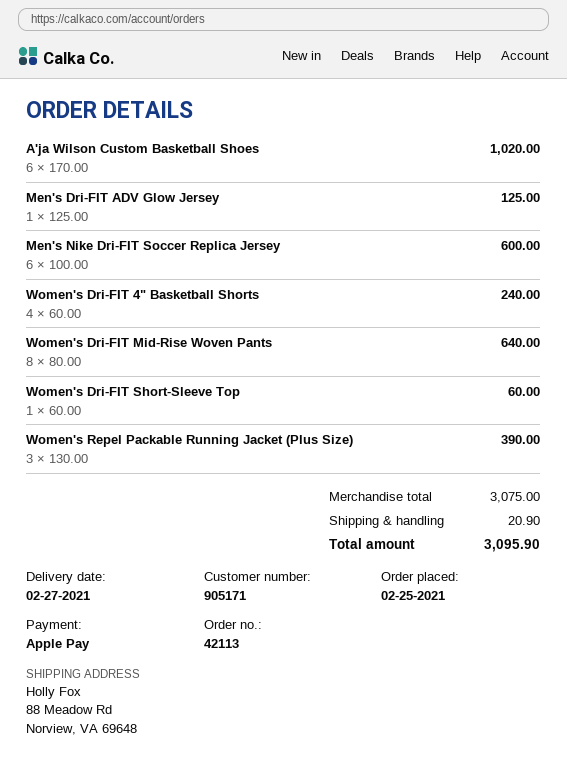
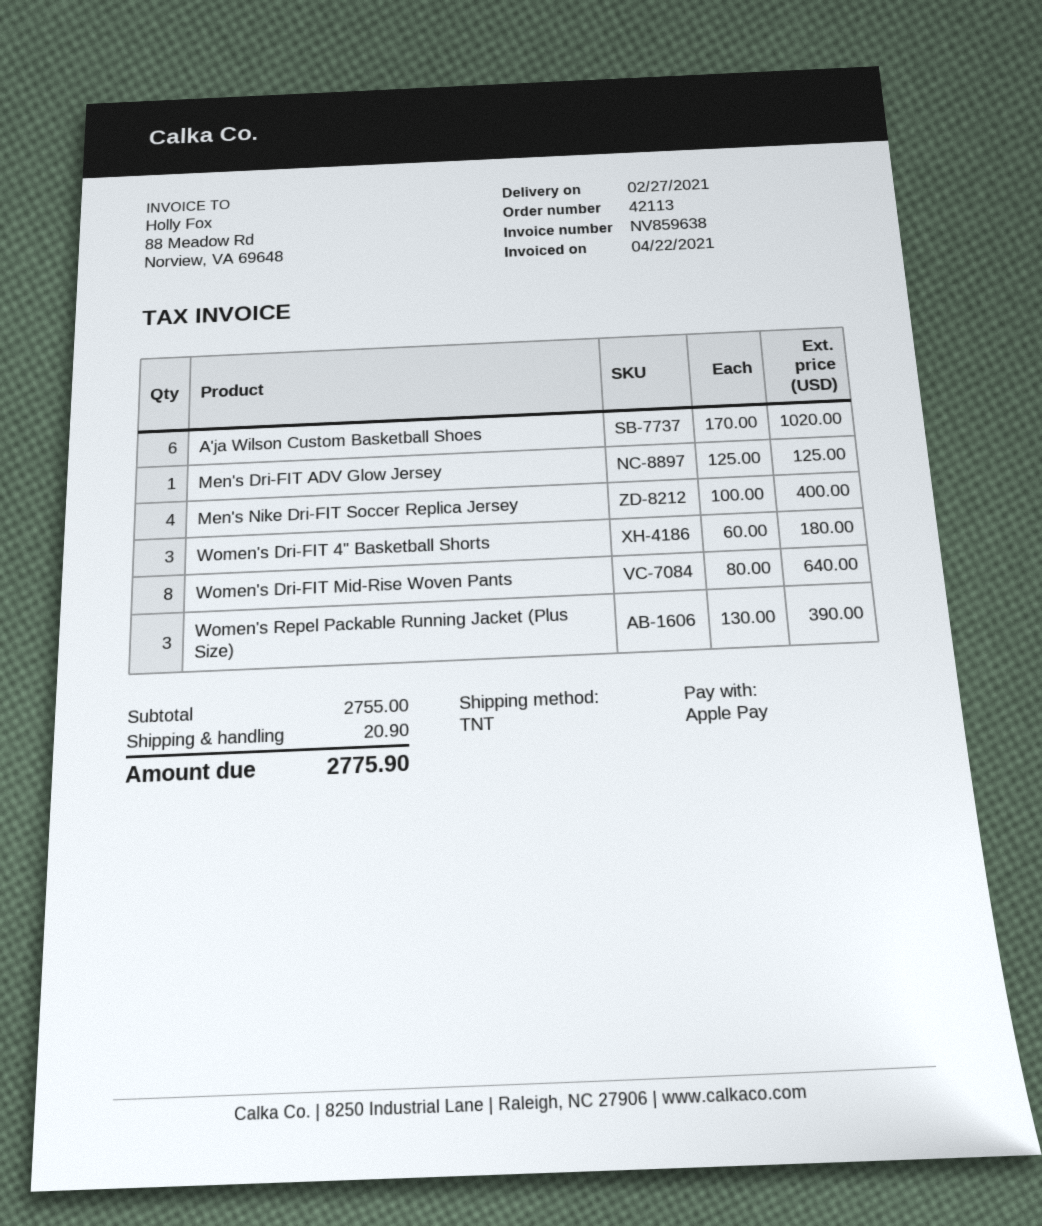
Men's Nike Dri-FIT Soccer Replica Jersey: 6 x 100.00 = 600.00 -> 4 x 100.00 = 400.00
Women's Dri-FIT 4" Basketball Shorts: 4 x 60.00 = 240.00 -> 3 x 60.00 = 180.00
Women's Dri-FIT Short-Sleeve Top: 1 x 60.00 = 60.00 -> none
subtotal: 3075.00 -> 2755.00
total: 3095.90 -> 2775.90

